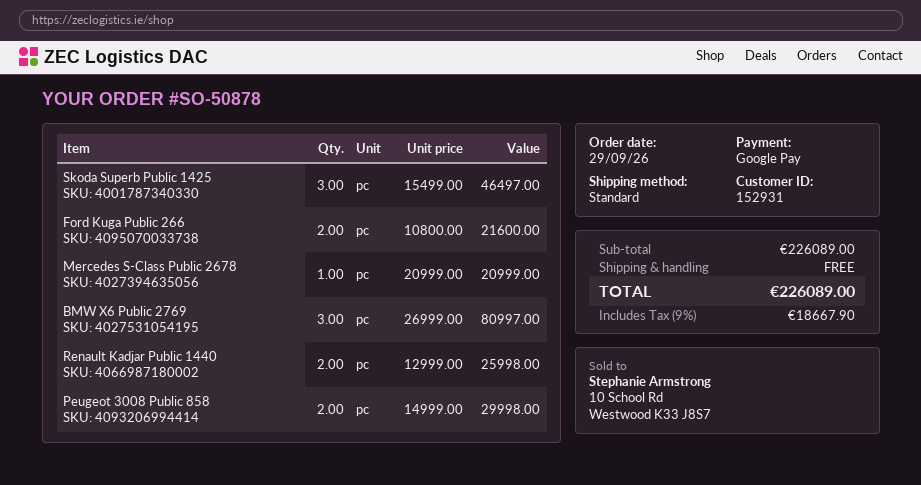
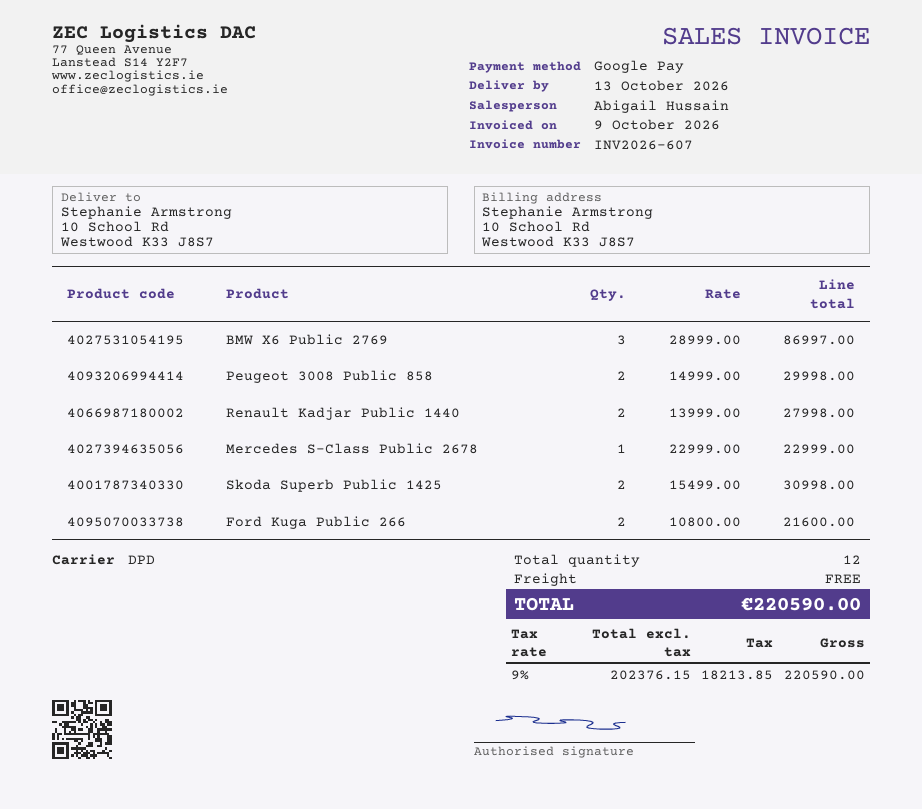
shipping method: standard -> DPD
Skoda Superb Public 1425: 3 x 15499.00 = 46497.00 -> 2 x 15499.00 = 30998.00
Mercedes S-Class Public 2678: 1 x 20999.00 = 20999.00 -> 1 x 22999.00 = 22999.00
BMW X6 Public 2769: 3 x 26999.00 = 80997.00 -> 3 x 28999.00 = 86997.00
Renault Kadjar Public 1440: 2 x 12999.00 = 25998.00 -> 2 x 13999.00 = 27998.00
tax: 9% = 18667.90 -> 9% = 18213.85
total: 226089.00 -> 220590.00

